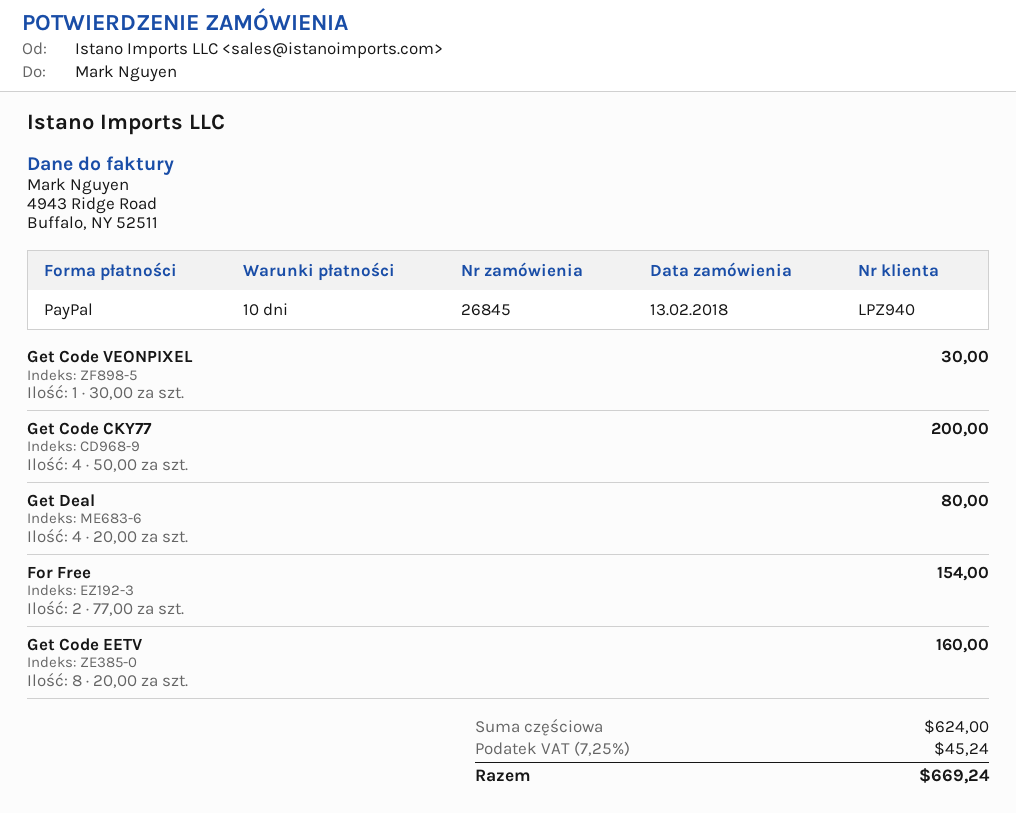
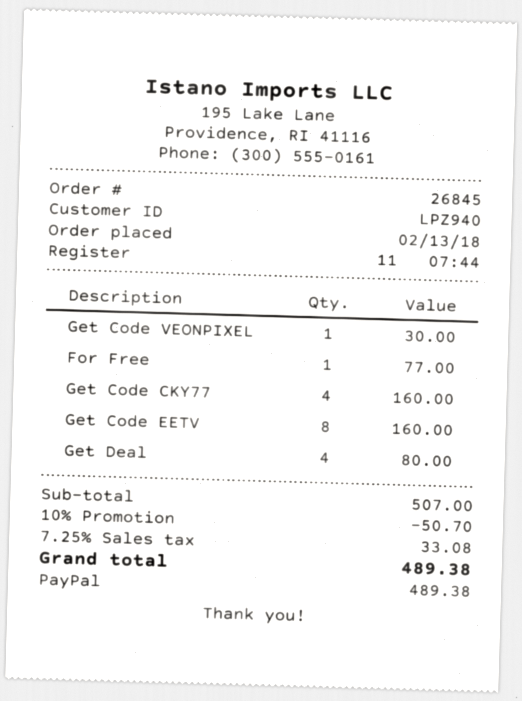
Get Code CKY77: 4 for 200.00 -> 4 for 160.00
For Free: 2 for 154.00 -> 1 for 77.00
subtotal: 624.00 -> 507.00
discount: none -> 10% = 50.70
tax: 7.25% = 45.24 -> 7.25% = 33.08
total: 669.24 -> 489.38

